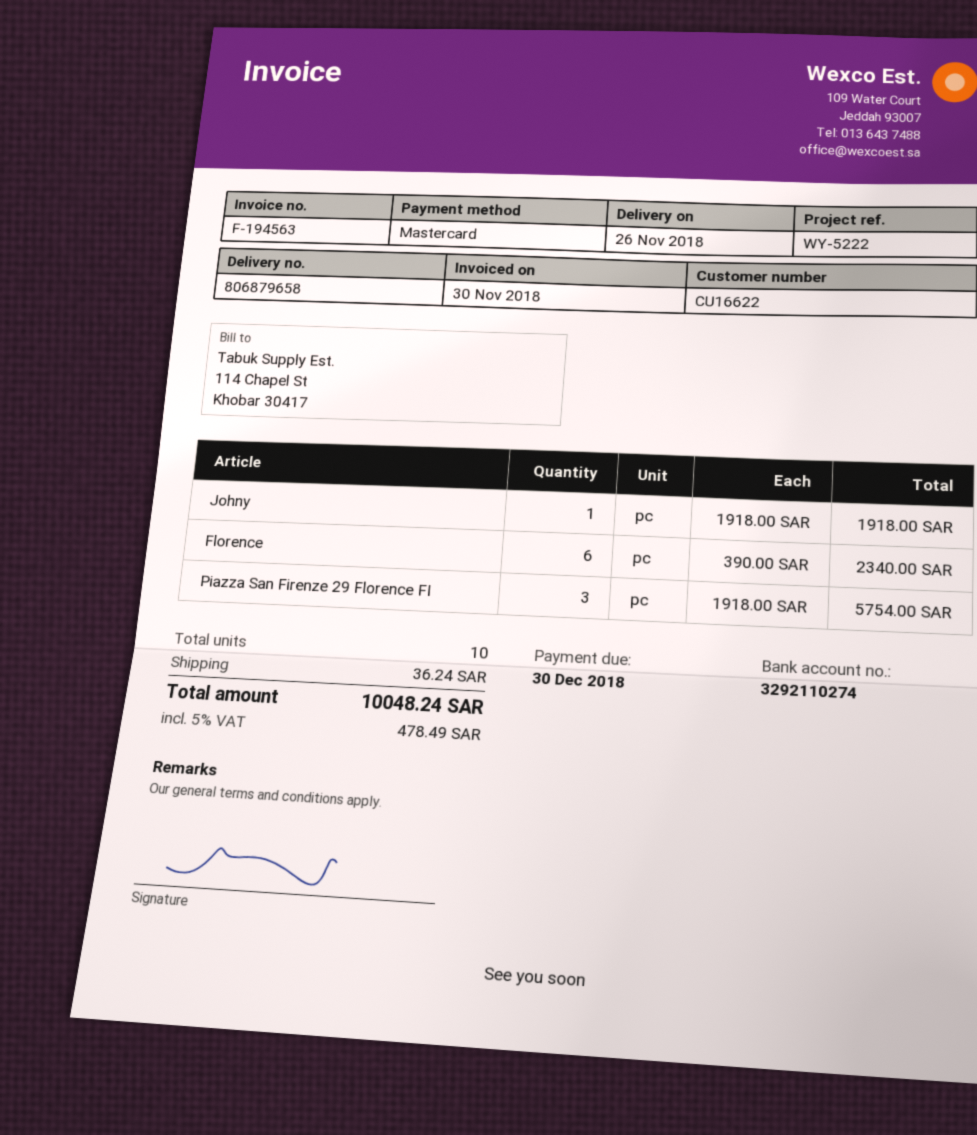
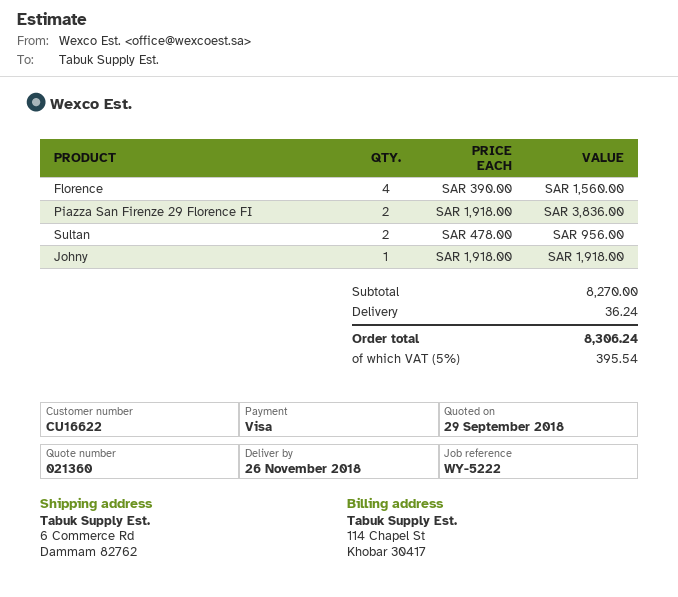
payment method: Mastercard -> Visa
Florence: 6 x 390.00 = 2340.00 -> 4 x 390.00 = 1560.00
Piazza San Firenze 29 Florence FI: 3 x 1918.00 = 5754.00 -> 2 x 1918.00 = 3836.00
Sultan: none -> 2 x 478.00 = 956.00
tax: 5% = 478.49 -> 5% = 395.54
total: 10048.24 -> 8306.24

